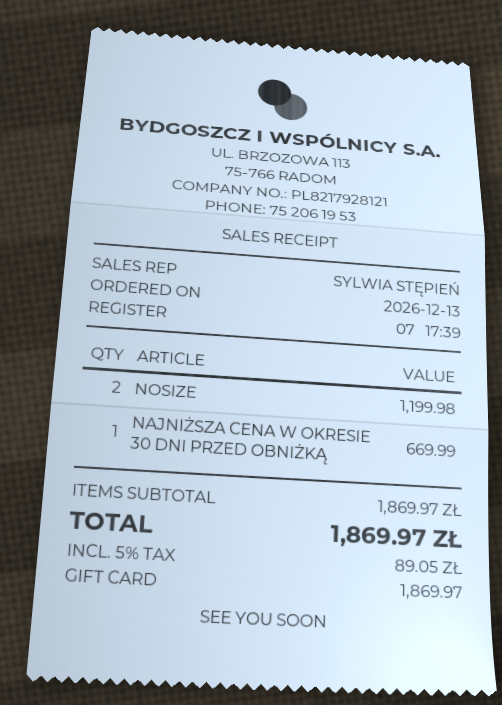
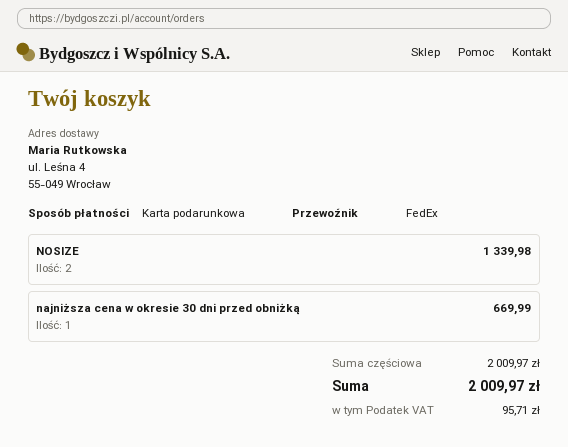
NOSIZE: 2 for 1199.98 -> 2 for 1339.98
subtotal: 1869.97 -> 2009.97
tax: 89.05 -> 95.71
total: 1869.97 -> 2009.97

